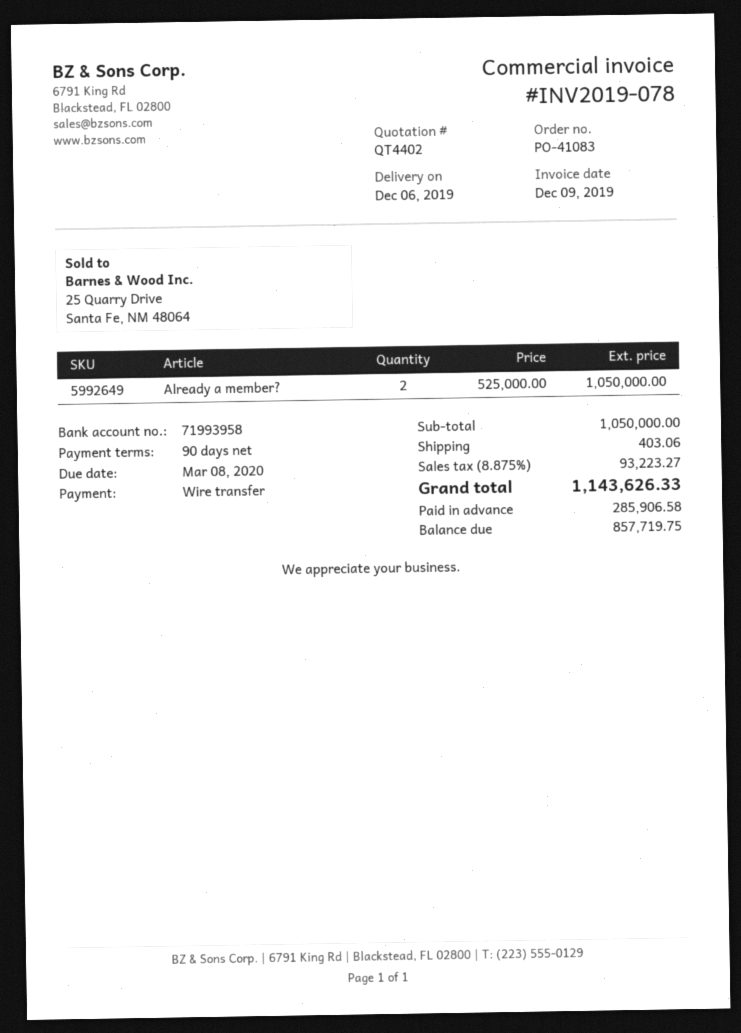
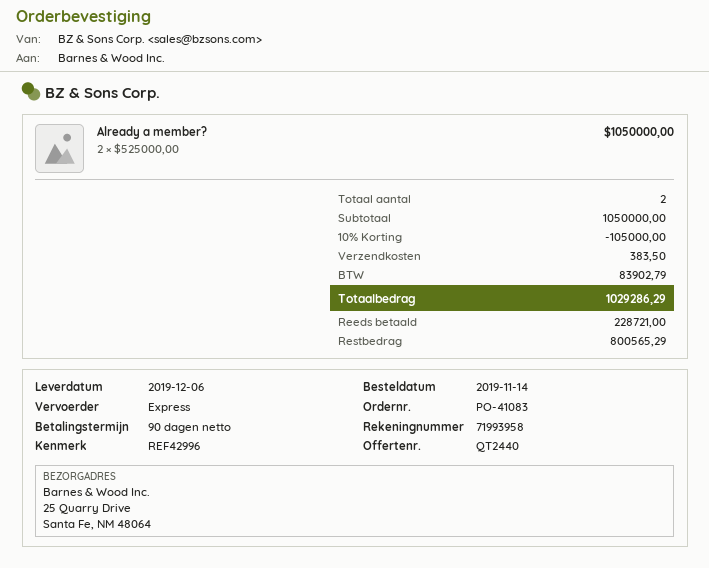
quote number: QT4402 -> QT2440
discount: none -> 10% = 105000.00
shipping: 403.06 -> 383.50
tax: 93223.27 -> 83902.79
total: 1143626.33 -> 1029286.29
deposit: 285906.58 -> 228721.00
balance: 857719.75 -> 800565.29

